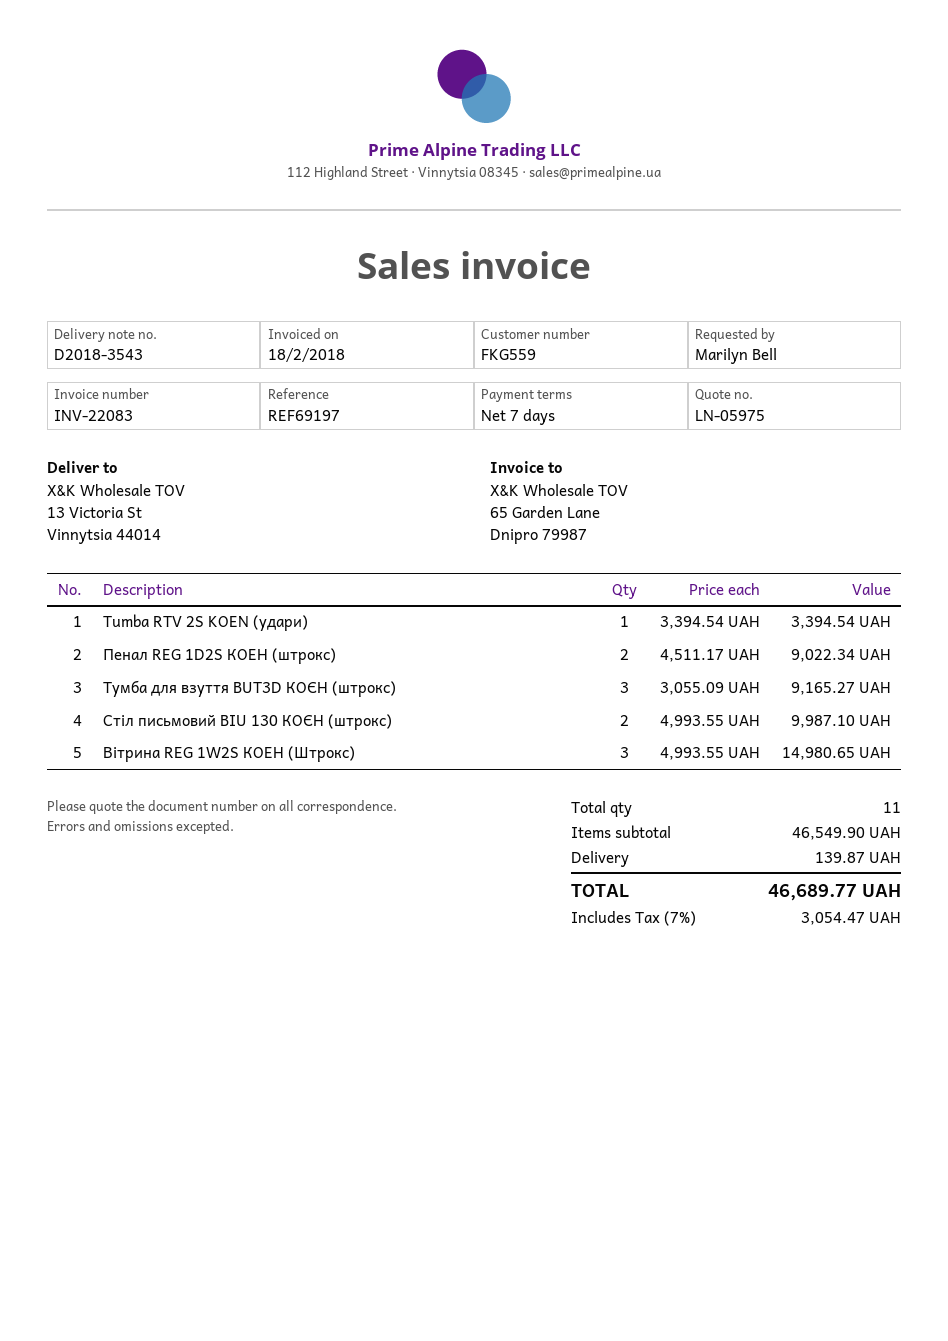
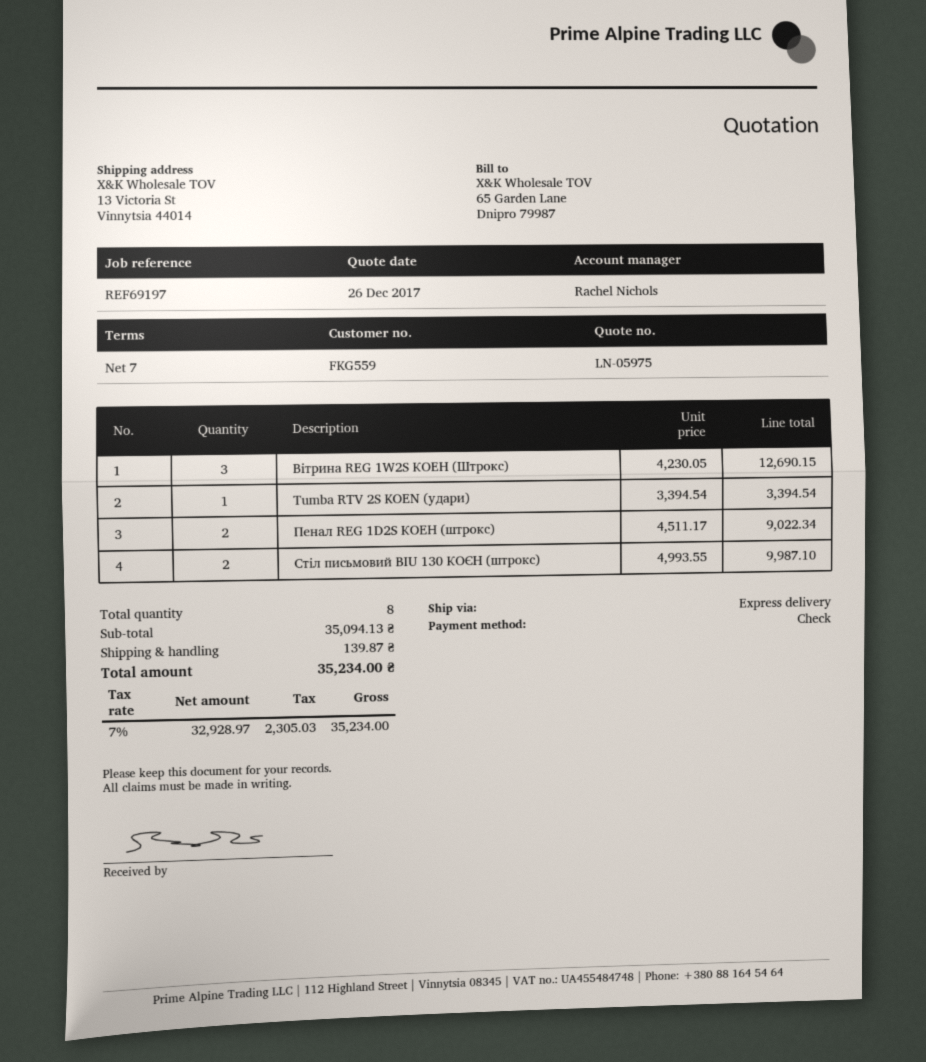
Тумба для взуття BUT3D КОЄН (штрокс): 3 x 3055.09 = 9165.27 -> none
Вітрина REG 1W2S КОЕН (Штрокс): 3 x 4993.55 = 14980.65 -> 3 x 4230.05 = 12690.15
total quantity: 11 -> 8
subtotal: 46549.90 -> 35094.13
tax: 7% = 3054.47 -> 7% = 2305.03
total: 46689.77 -> 35234.00

